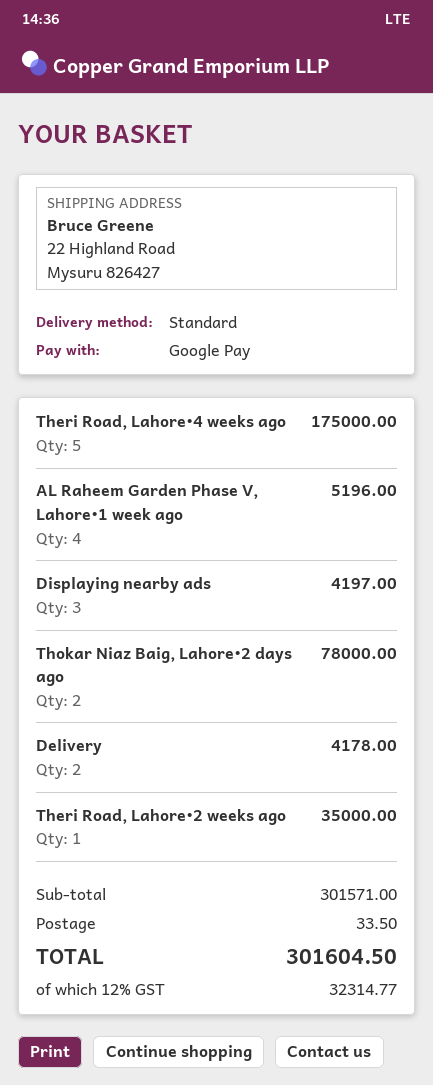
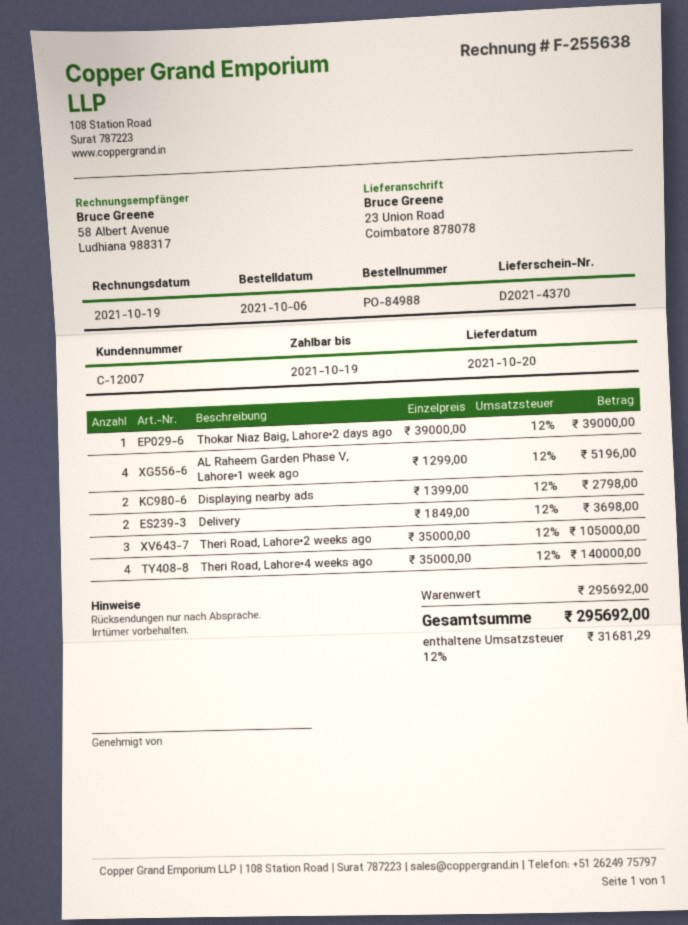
ship to: 22 Highland Road, Mysuru 826427 -> 23 Union Road, Coimbatore 878078
Theri Road, Lahore•4 weeks ago: 5 for 175000.00 -> 4 for 140000.00
Displaying nearby ads: 3 for 4197.00 -> 2 for 2798.00
Thokar Niaz Baig, Lahore•2 days ago: 2 for 78000.00 -> 1 for 39000.00
Delivery: 2 for 4178.00 -> 2 for 3698.00
Theri Road, Lahore•2 weeks ago: 1 for 35000.00 -> 3 for 105000.00
subtotal: 301571.00 -> 295692.00
shipping: 33.50 -> none
tax: 12% = 32314.77 -> 12% = 31681.29
total: 301604.50 -> 295692.00

